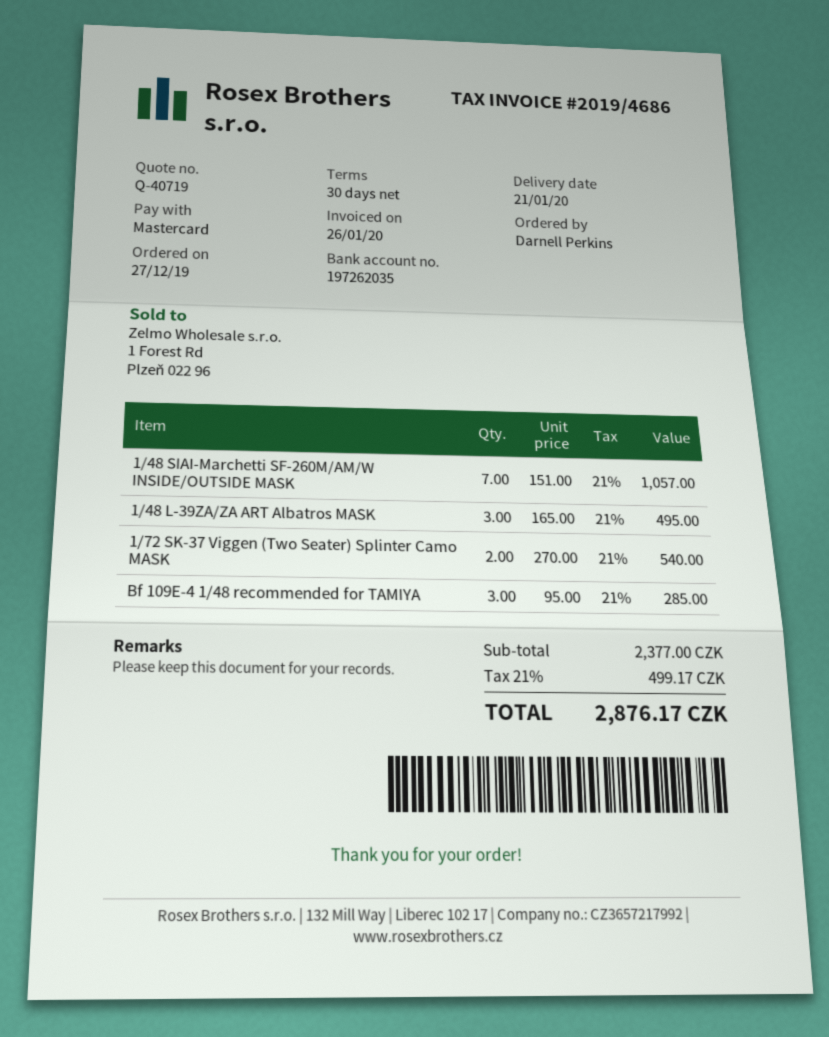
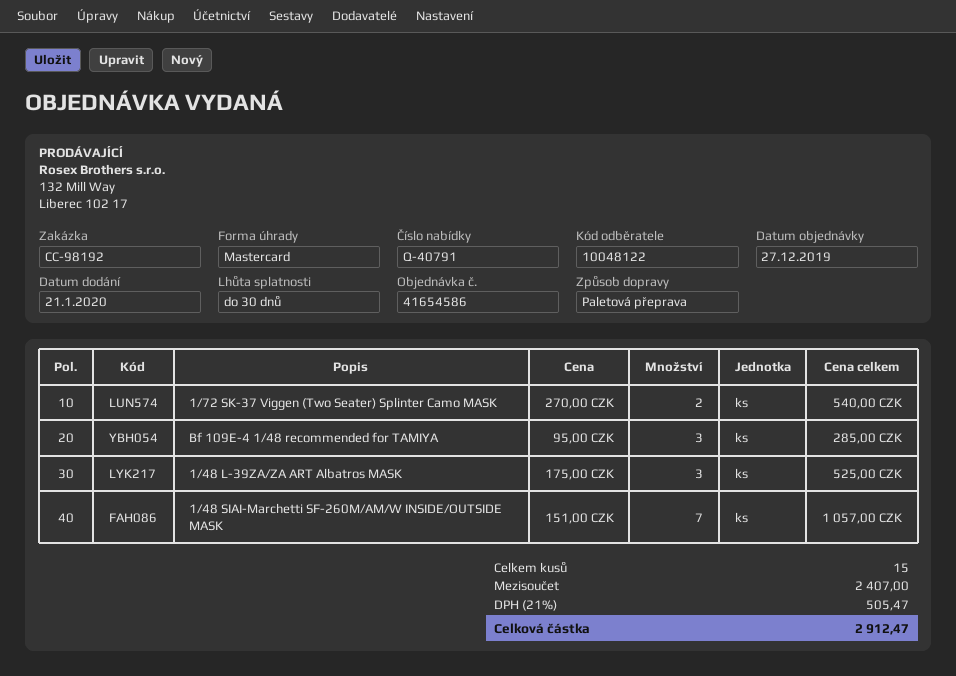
quote number: Q-40719 -> Q-40791
1/48 L-39ZA/ZA ART Albatros MASK: 3 x 165.00 = 495.00 -> 3 x 175.00 = 525.00
subtotal: 2377.00 -> 2407.00
tax: 21% = 499.17 -> 21% = 505.47
total: 2876.17 -> 2912.47

